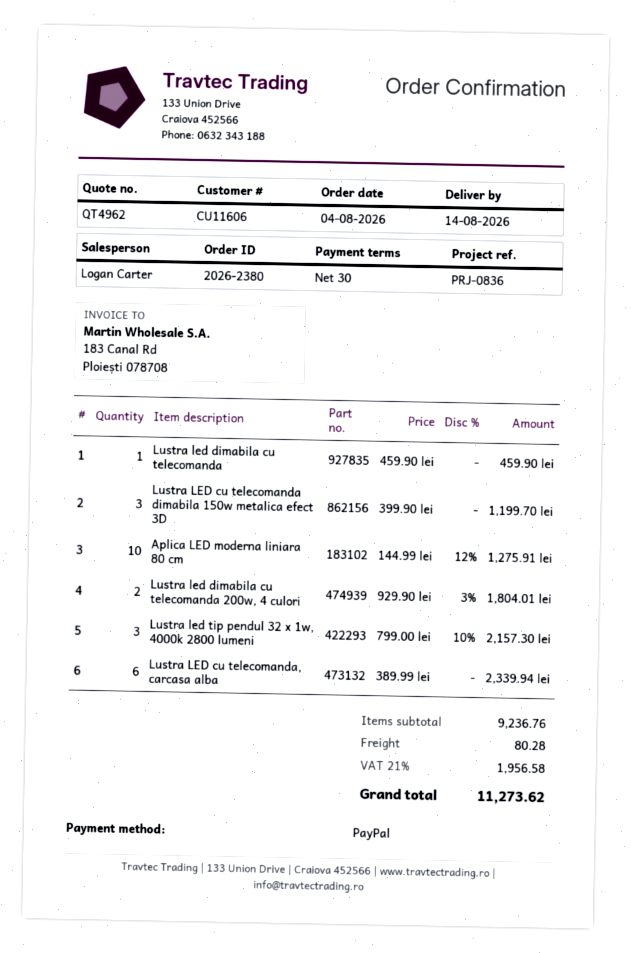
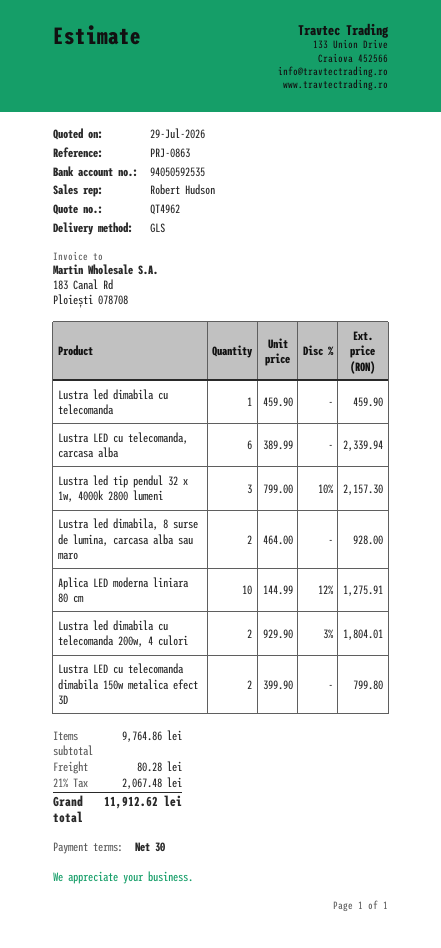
reference: PRJ-0836 -> PRJ-0863
sales rep: Logan Carter -> Robert Hudson
Lustra LED cu telecomanda dimabila 150w metalica efect 3D: 3 x 399.90 = 1199.70 -> 2 x 399.90 = 799.80
Lustra led dimabila, 8 surse de lumina, carcasa alba sau maro: none -> 2 x 464.00 = 928.00
subtotal: 9236.76 -> 9764.86
tax: 21% = 1956.58 -> 21% = 2067.48
total: 11273.62 -> 11912.62

